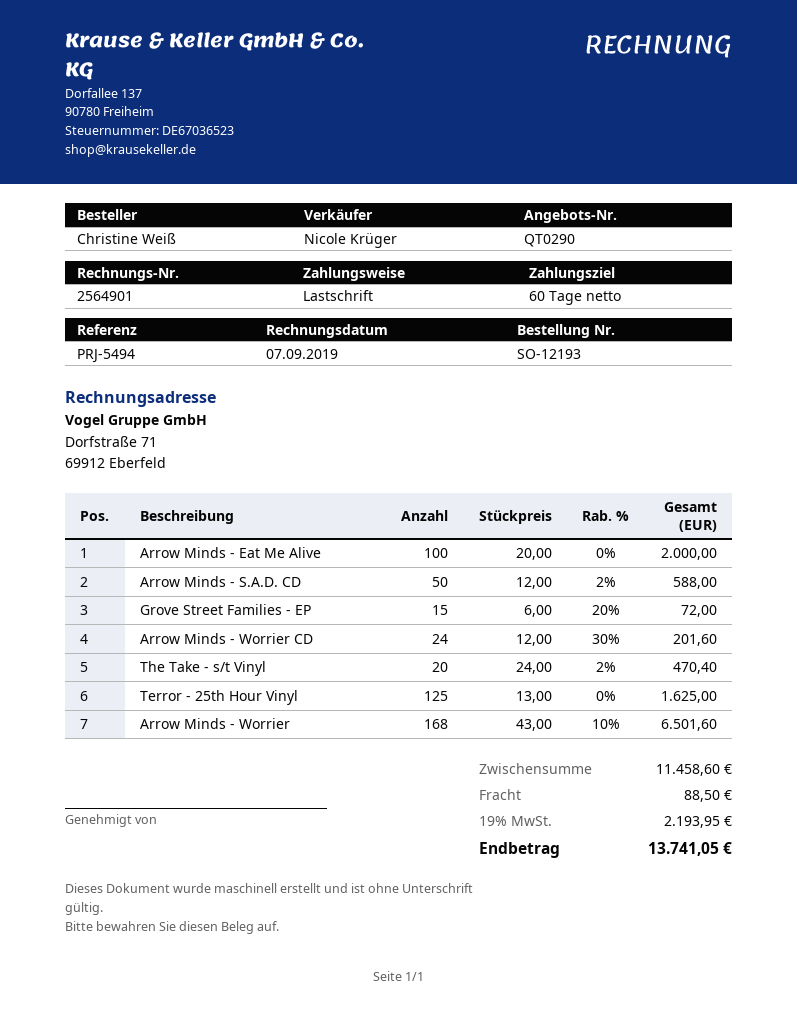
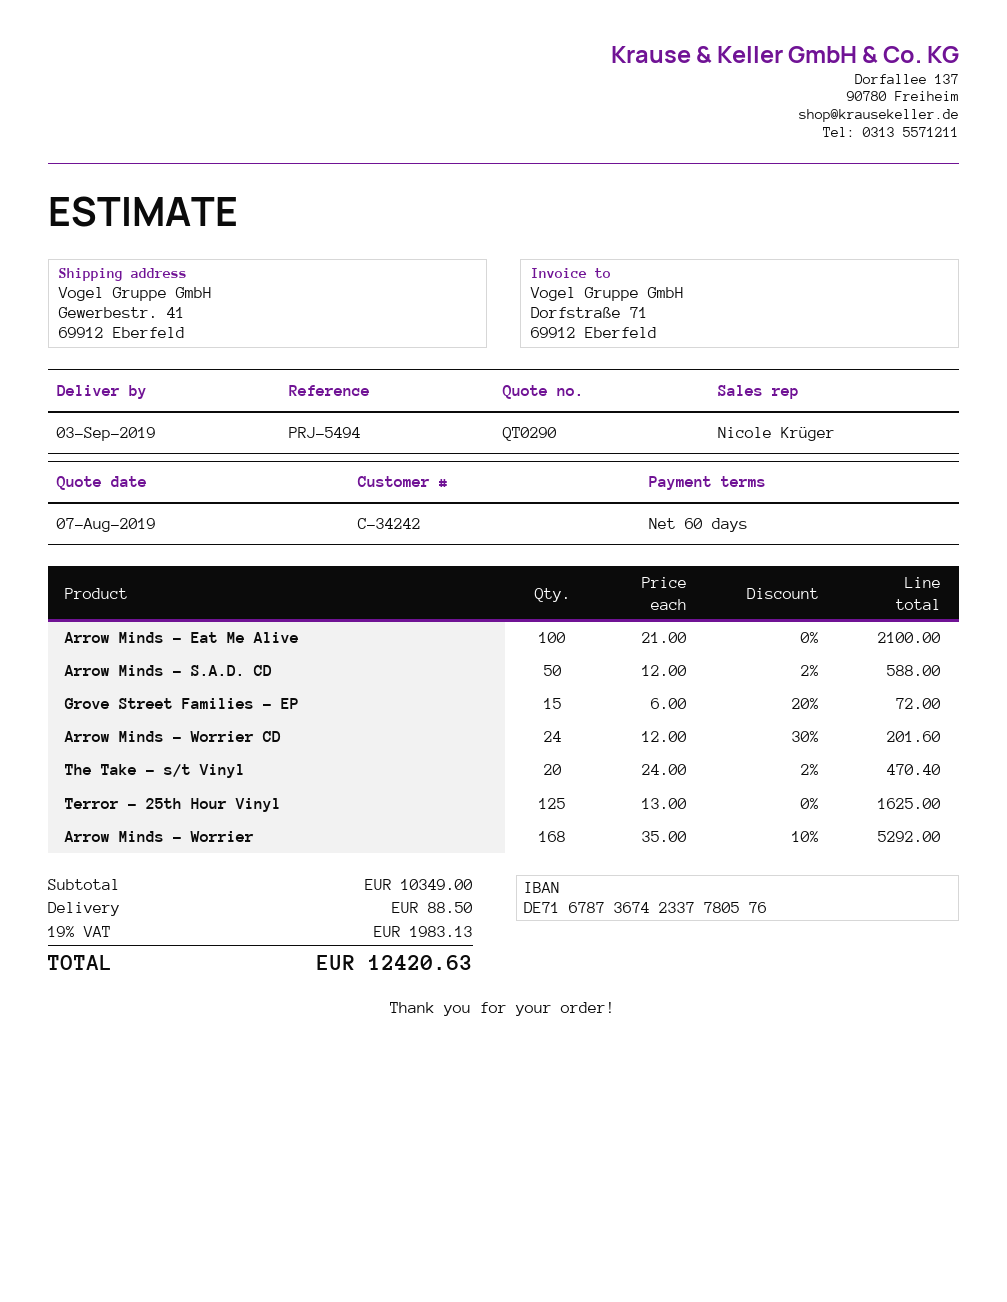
Arrow Minds - Eat Me Alive: 100 x 20.00 = 2000.00 -> 100 x 21.00 = 2100.00
Arrow Minds - Worrier: 168 x 43.00 - 10% = 6501.60 -> 168 x 35.00 - 10% = 5292.00
subtotal: 11458.60 -> 10349.00
tax: 19% = 2193.95 -> 19% = 1983.13
total: 13741.05 -> 12420.63

